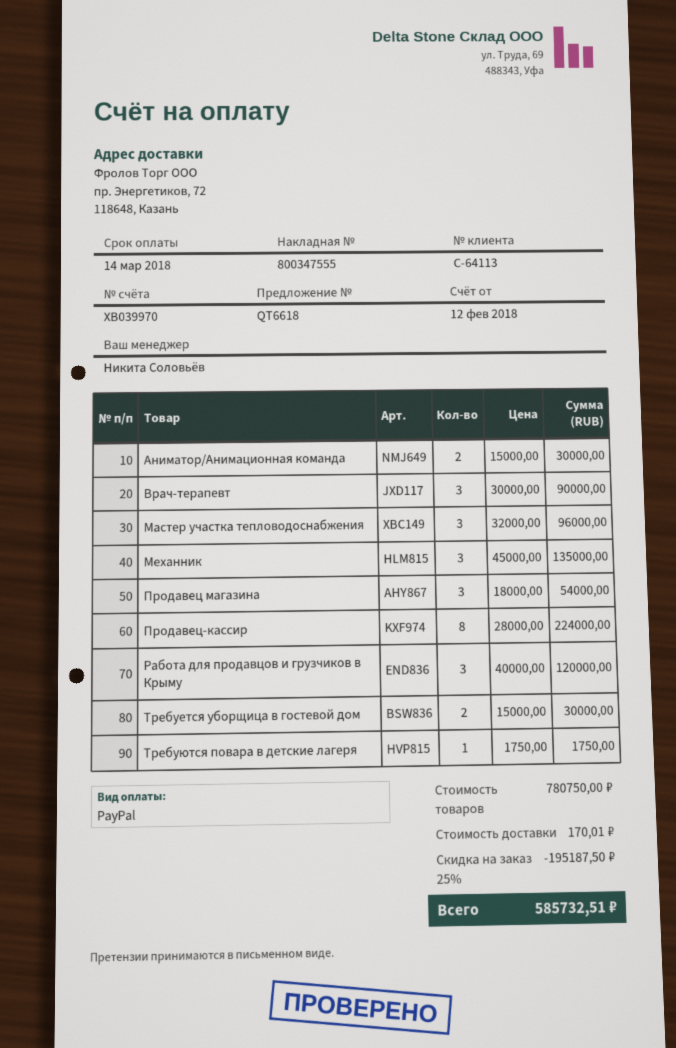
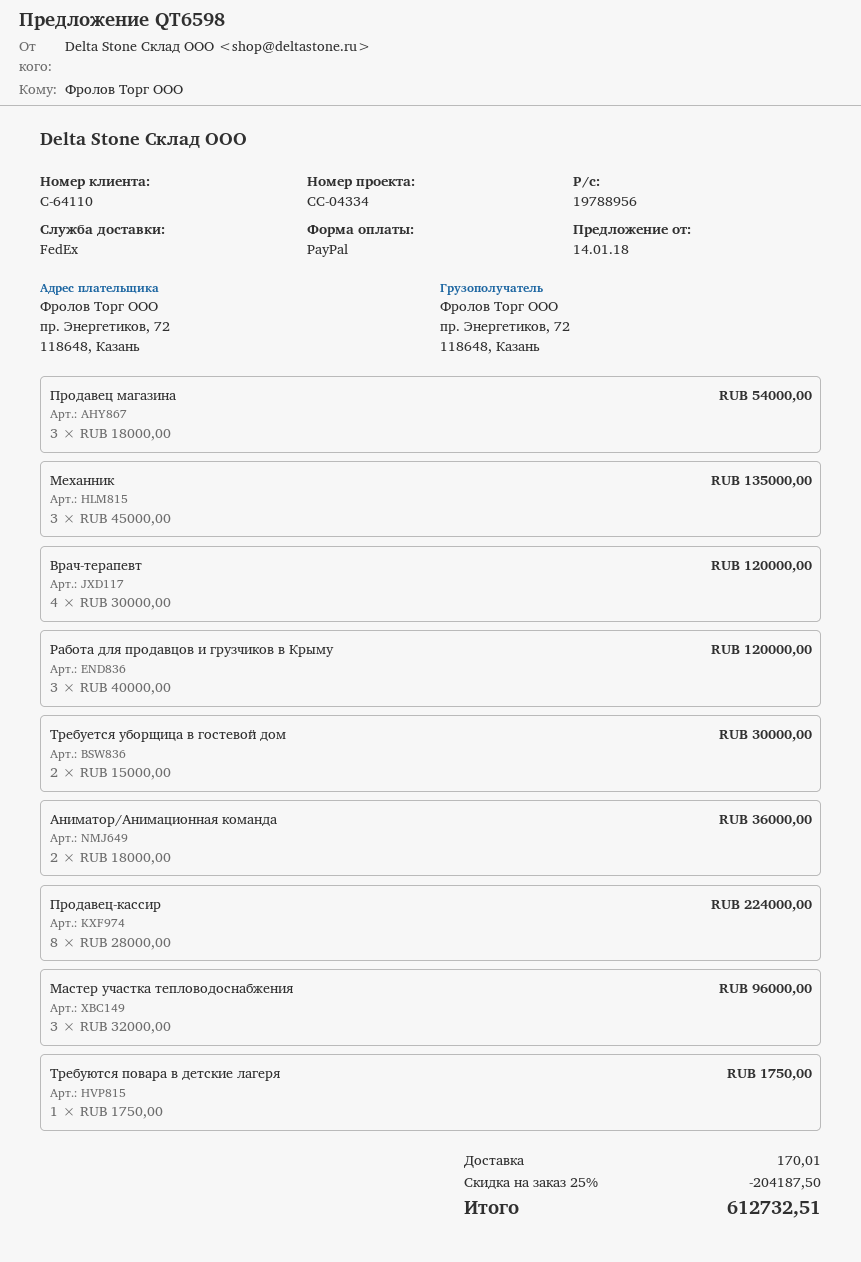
quote number: QT6618 -> QT6598
customer number: C-64113 -> C-64110
Аниматор/Анимационная команда: 2 x 15000.00 = 30000.00 -> 2 x 18000.00 = 36000.00
Врач-терапевт: 3 x 30000.00 = 90000.00 -> 4 x 30000.00 = 120000.00
discount: 25% = 195187.50 -> 25% = 204187.50
total: 585732.51 -> 612732.51

